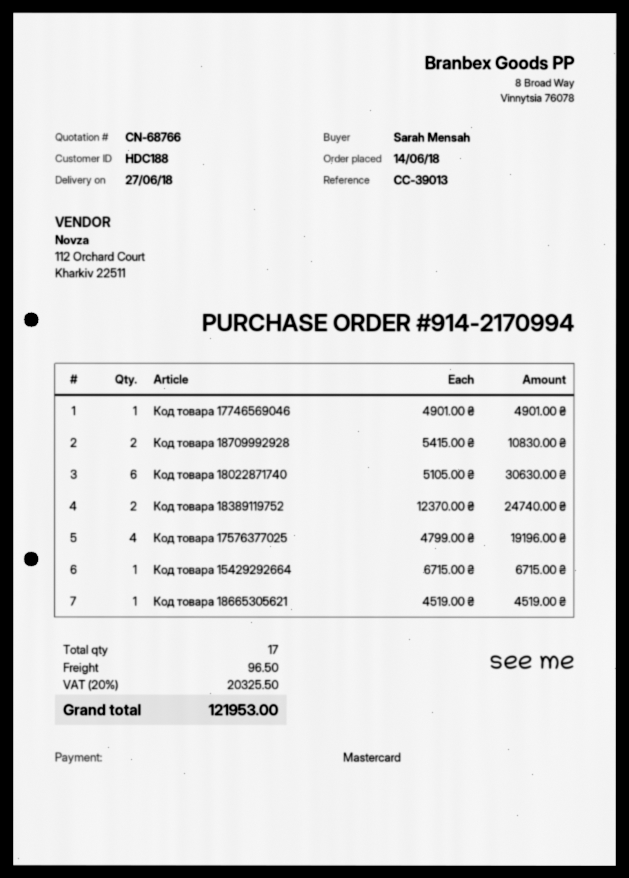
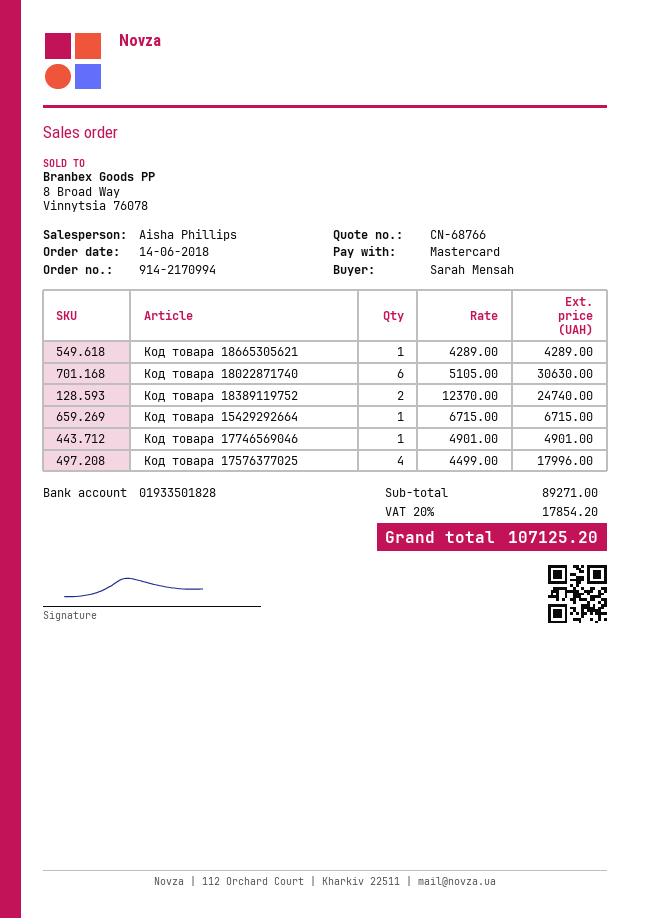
Код товара 18709992928: 2 x 5415.00 = 10830.00 -> none
Код товара 17576377025: 4 x 4799.00 = 19196.00 -> 4 x 4499.00 = 17996.00
Код товара 18665305621: 1 x 4519.00 = 4519.00 -> 1 x 4289.00 = 4289.00
shipping: 96.50 -> none
tax: 20% = 20325.50 -> 20% = 17854.20
total: 121953.00 -> 107125.20

